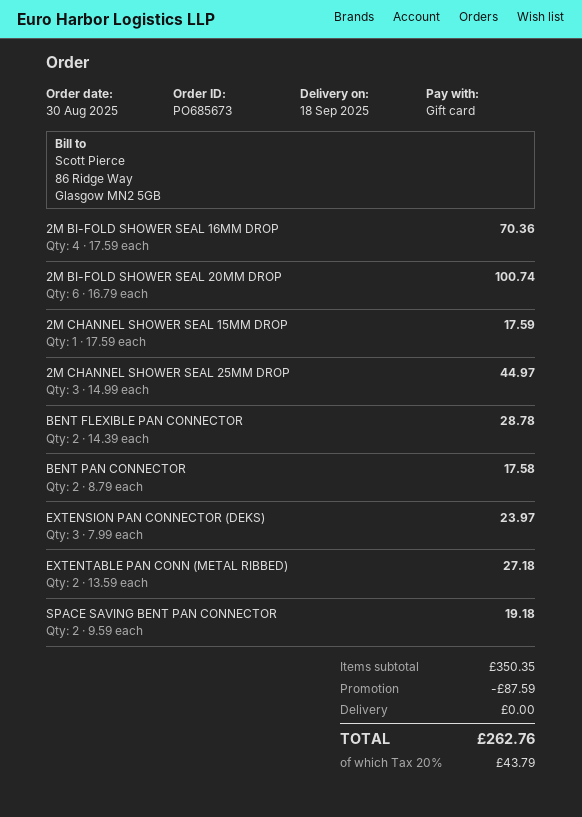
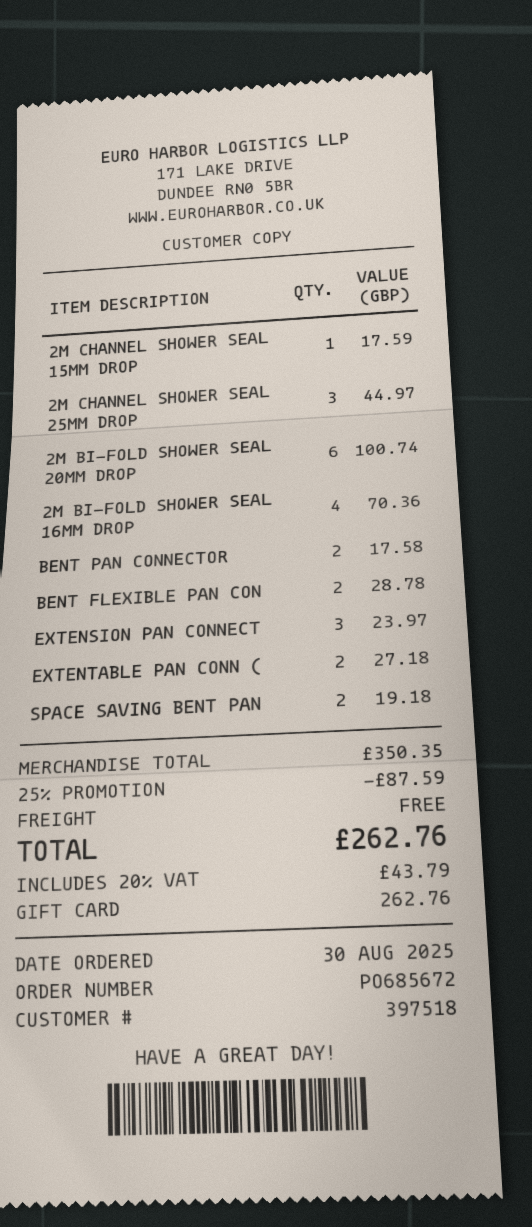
order number: PO685673 -> PO685672

